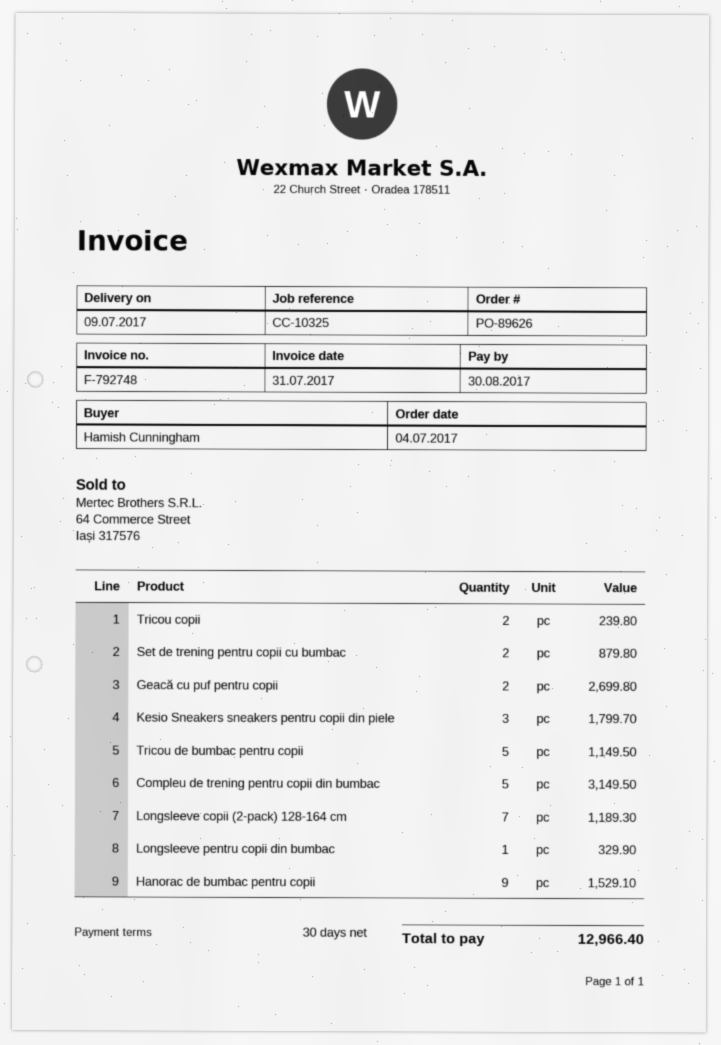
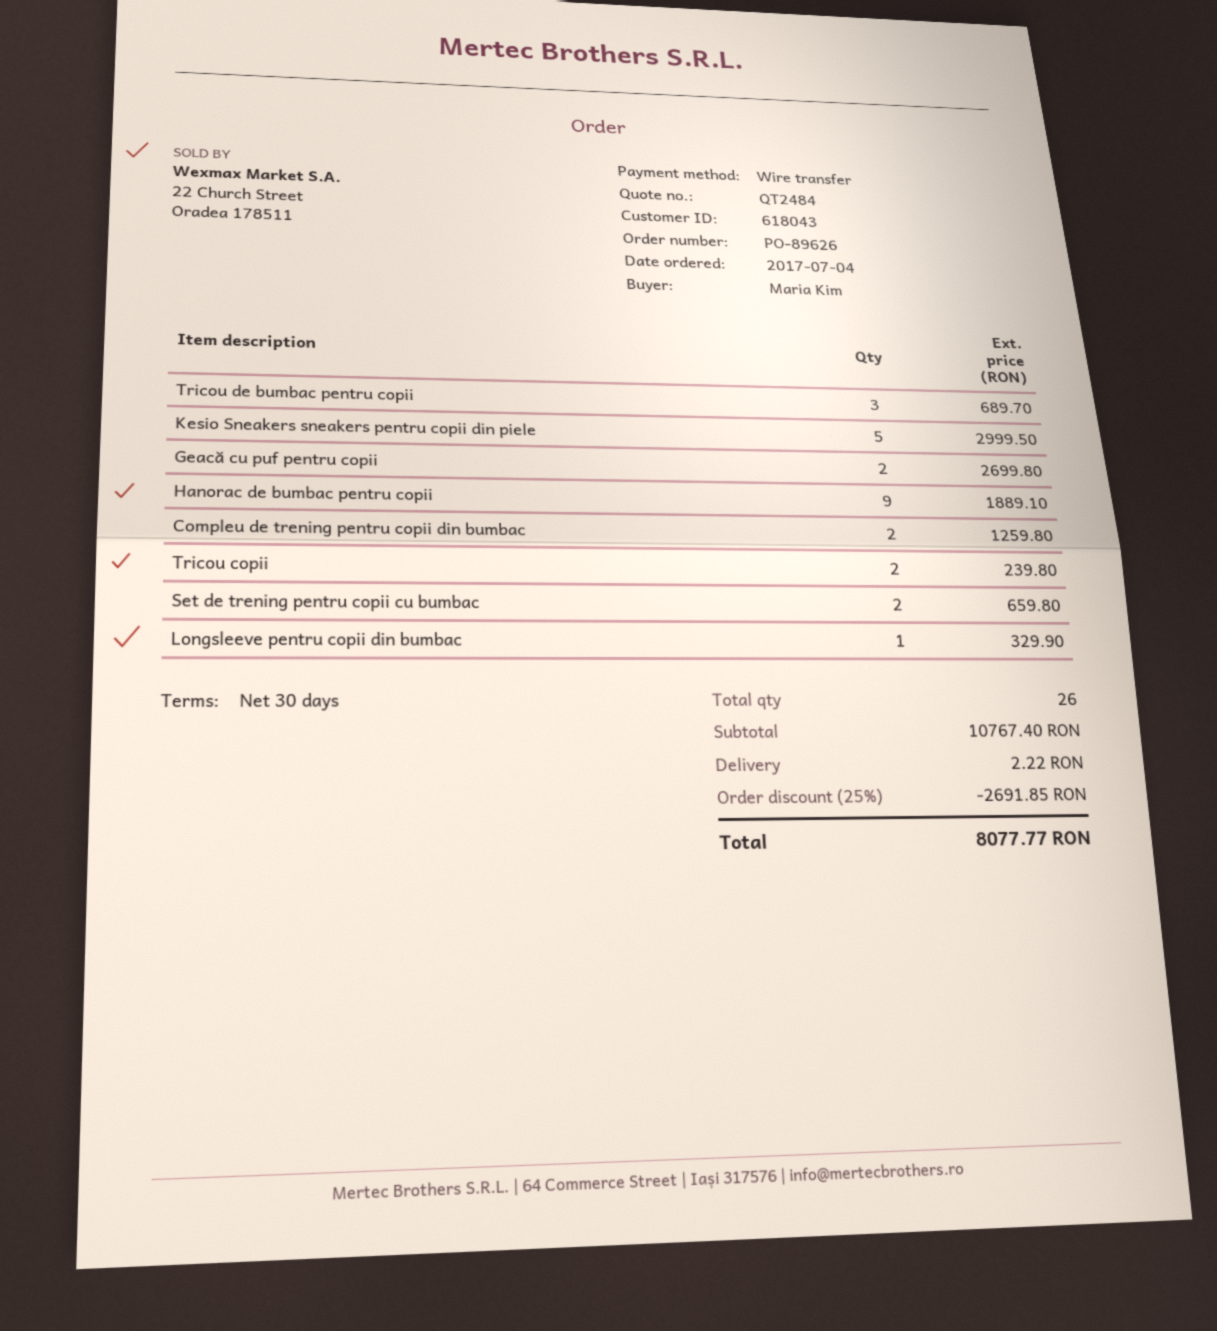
ordered by: Hamish Cunningham -> Maria Kim
Set de trening pentru copii cu bumbac: 2 for 879.80 -> 2 for 659.80
Kesio Sneakers sneakers pentru copii din piele: 3 for 1799.70 -> 5 for 2999.50
Tricou de bumbac pentru copii: 5 for 1149.50 -> 3 for 689.70
Compleu de trening pentru copii din bumbac: 5 for 3149.50 -> 2 for 1259.80
Longsleeve copii (2-pack) 128-164 cm: 7 for 1189.30 -> none
Hanorac de bumbac pentru copii: 9 for 1529.10 -> 9 for 1889.10
discount: none -> 25% = 2691.85
shipping: none -> 2.22
total: 12966.40 -> 8077.77

